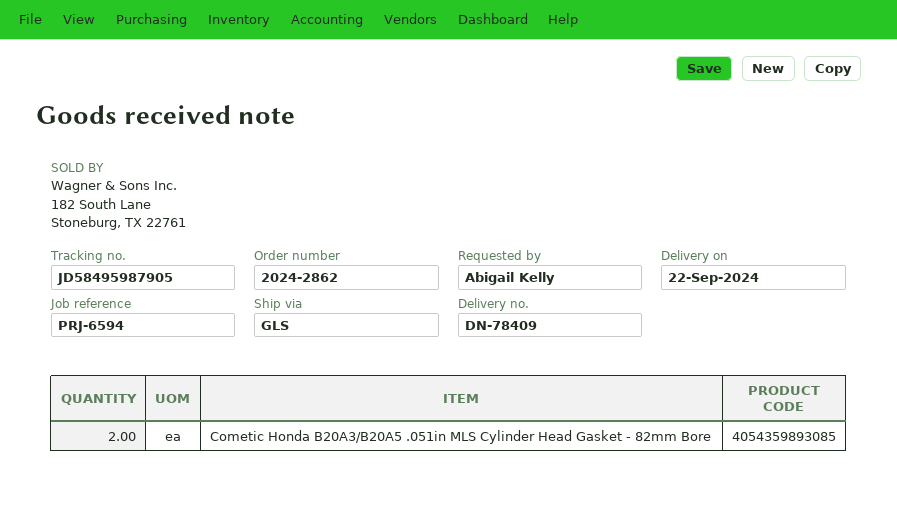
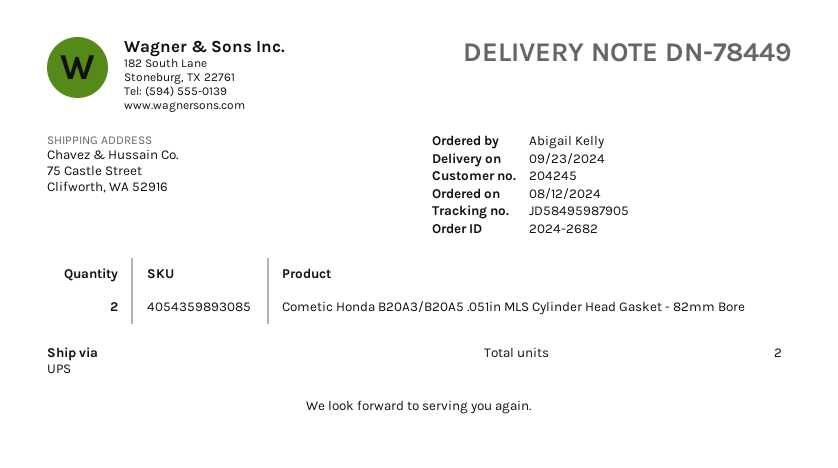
order number: 2024-2862 -> 2024-2682
delivery note number: DN-78409 -> DN-78449
delivery date: 2024-09-22 -> 2024-09-23
shipping method: GLS -> UPS

